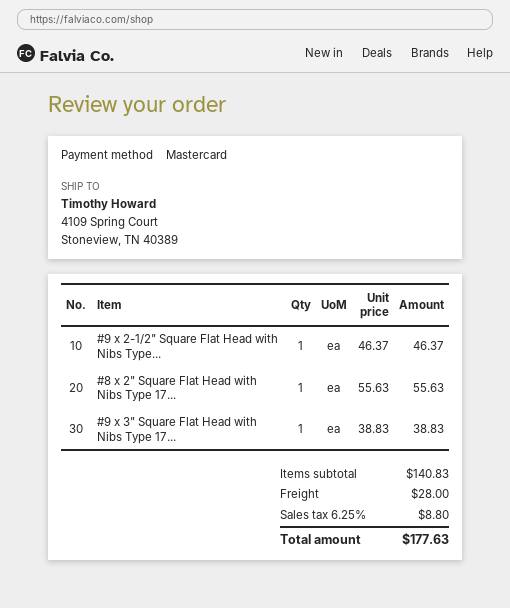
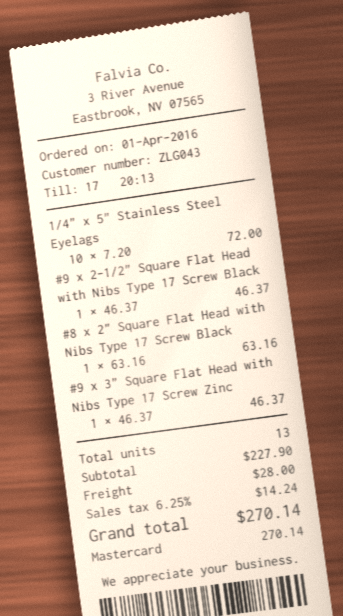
#8 x 2" Square Flat Head with Nibs Type 17...: 1 x 55.63 = 55.63 -> 1 x 63.16 = 63.16
#9 x 3" Square Flat Head with Nibs Type 17...: 1 x 38.83 = 38.83 -> 1 x 46.37 = 46.37
1/4" x 5" Stainless Steel Eyelags: none -> 10 x 7.20 = 72.00
subtotal: 140.83 -> 227.90
tax: 6.25% = 8.80 -> 6.25% = 14.24
total: 177.63 -> 270.14

